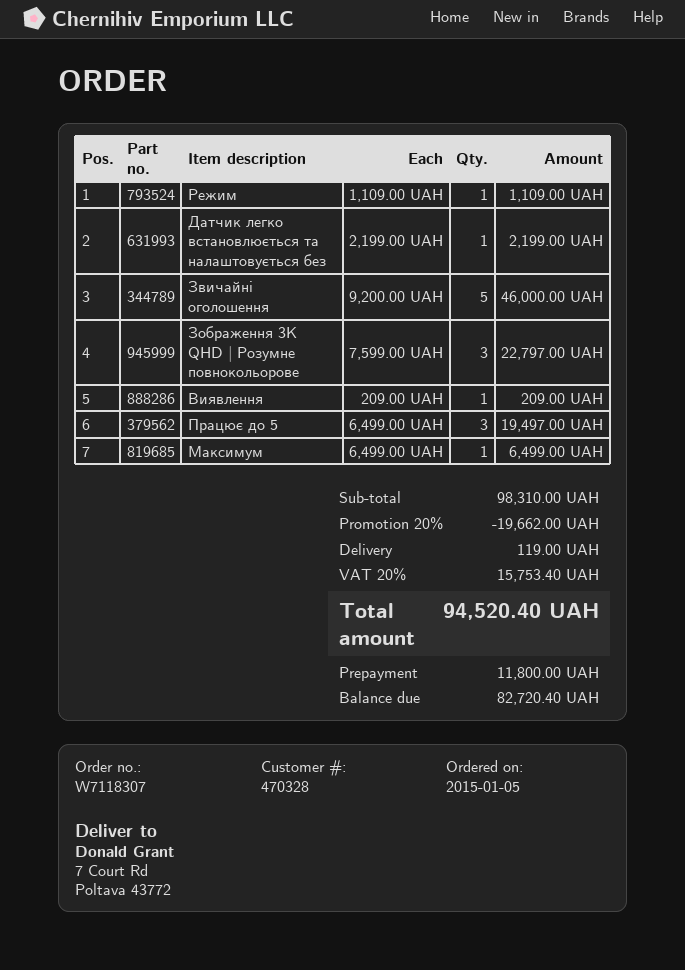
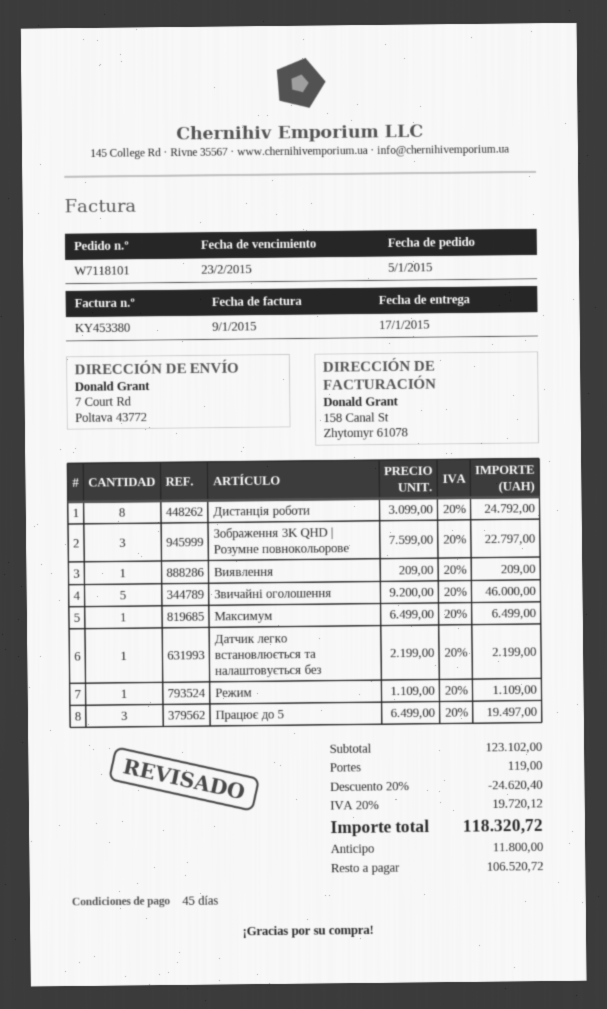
order number: W7118307 -> W7118101
Дистанція роботи: none -> 8 x 3099.00 = 24792.00
subtotal: 98310.00 -> 123102.00
discount: 20% = 19662.00 -> 20% = 24620.40
tax: 20% = 15753.40 -> 20% = 19720.12
total: 94520.40 -> 118320.72
balance: 82720.40 -> 106520.72

